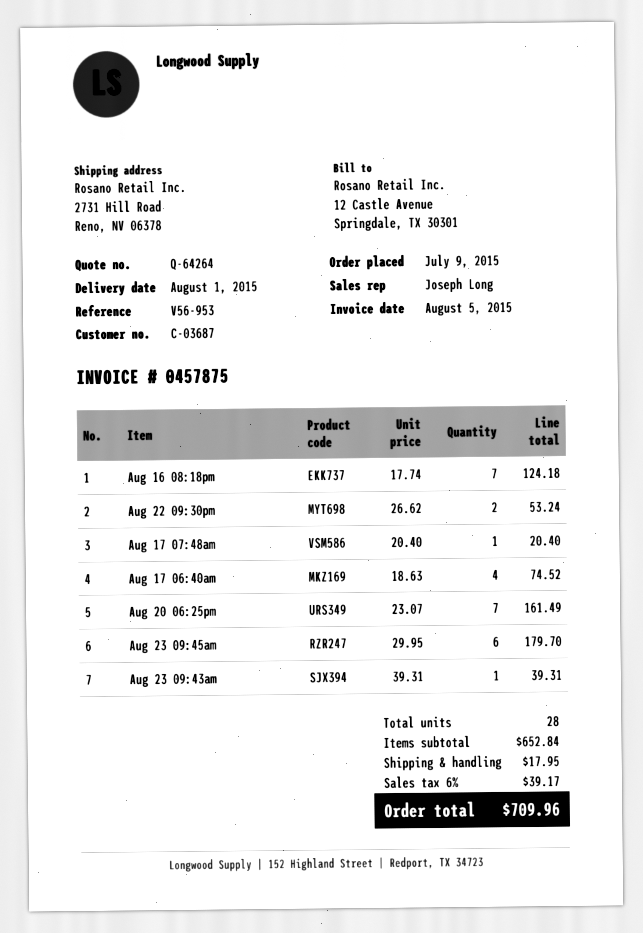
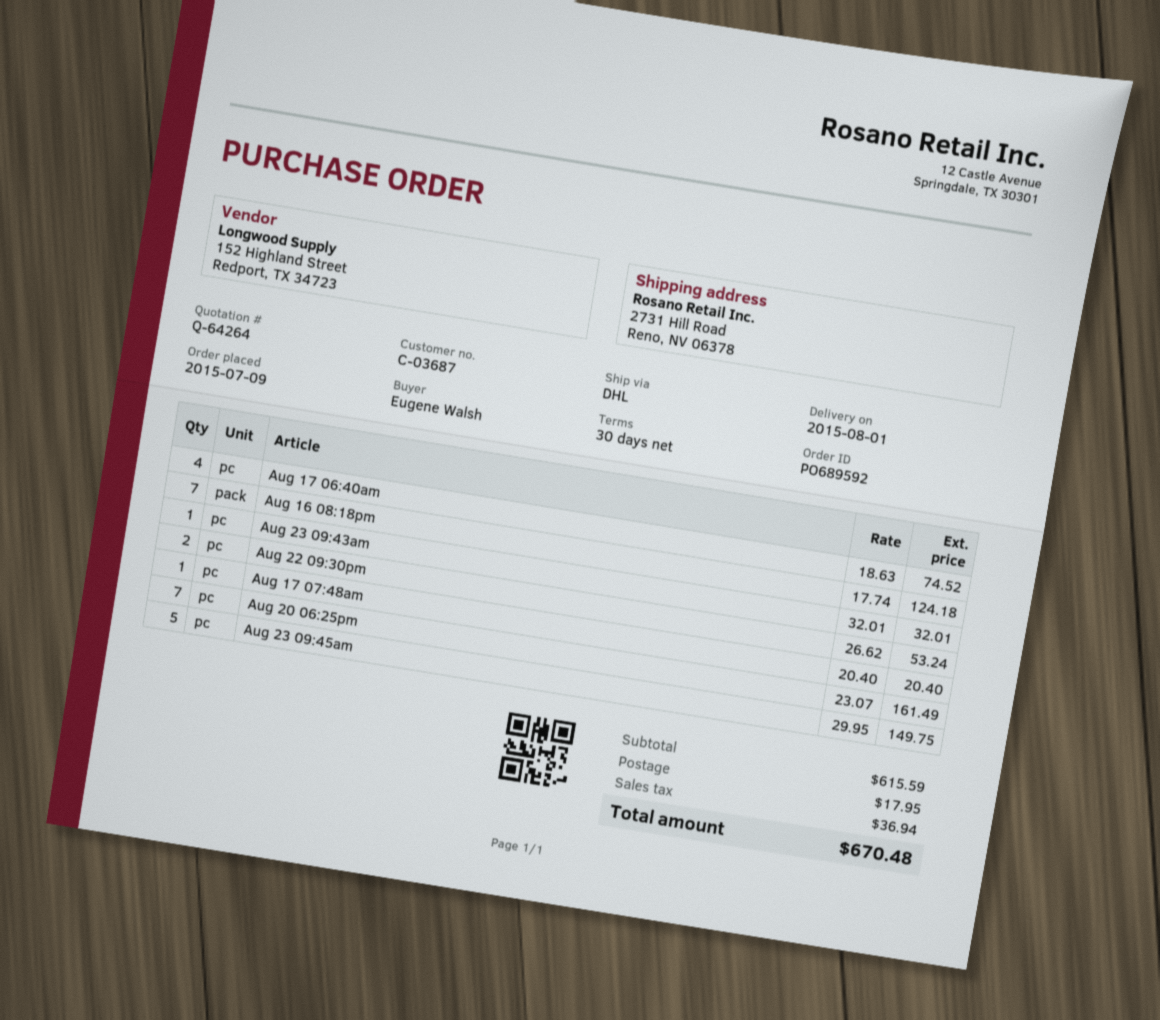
Aug 23 09:45am: 6 x 29.95 = 179.70 -> 5 x 29.95 = 149.75
Aug 23 09:43am: 1 x 39.31 = 39.31 -> 1 x 32.01 = 32.01
subtotal: 652.84 -> 615.59
tax: 39.17 -> 36.94
total: 709.96 -> 670.48

